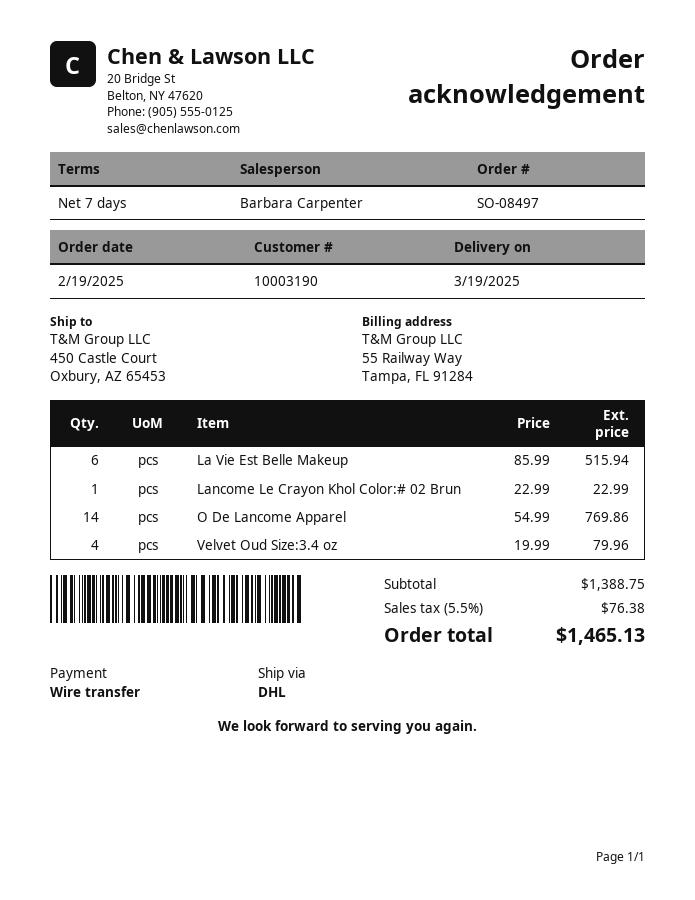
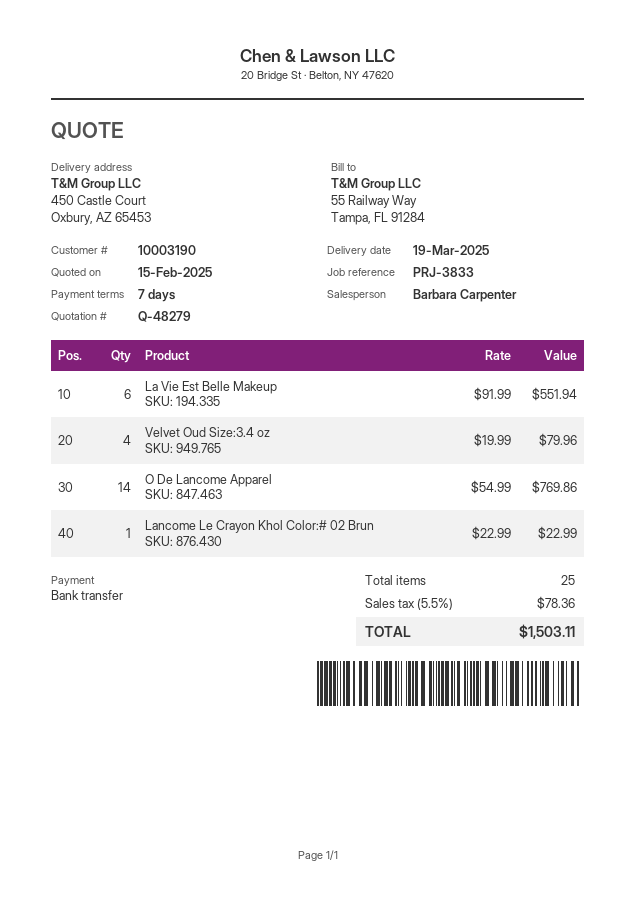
La Vie Est Belle Makeup: 6 x 85.99 = 515.94 -> 6 x 91.99 = 551.94
tax: 5.5% = 76.38 -> 5.5% = 78.36
total: 1465.13 -> 1503.11

